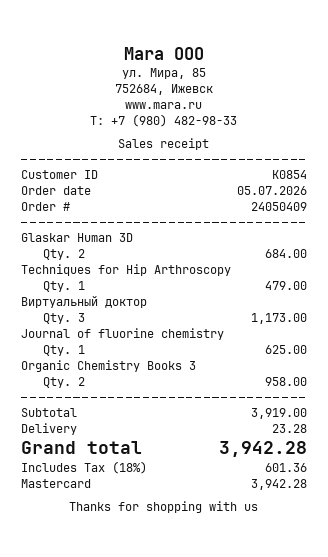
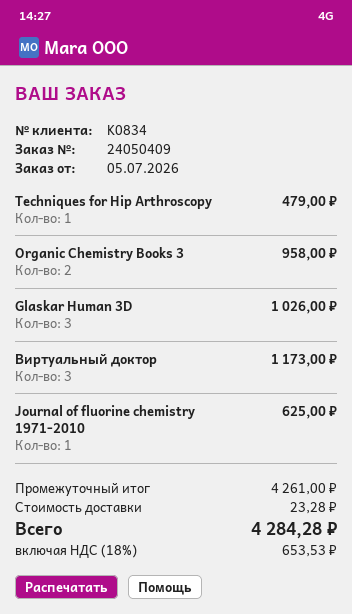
customer number: K0854 -> K0834
Glaskar Human 3D: 2 for 684.00 -> 3 for 1026.00
subtotal: 3919.00 -> 4261.00
tax: 18% = 601.36 -> 18% = 653.53
total: 3942.28 -> 4284.28

